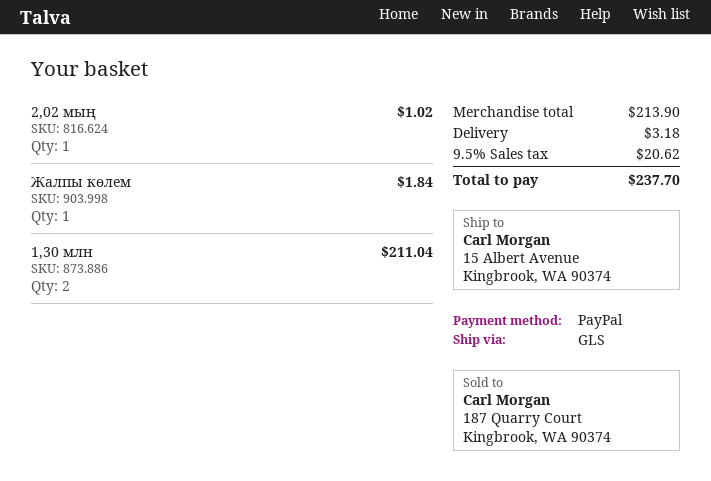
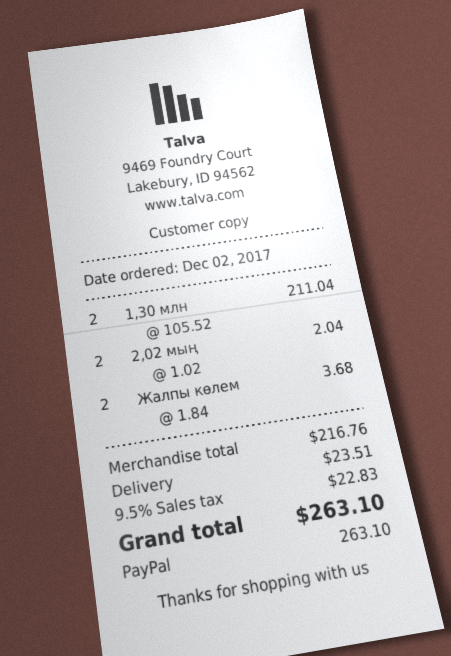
2,02 мың: 1 for 1.02 -> 2 for 2.04
Жалпы көлем: 1 for 1.84 -> 2 for 3.68
subtotal: 213.90 -> 216.76
shipping: 3.18 -> 23.51
tax: 9.5% = 20.62 -> 9.5% = 22.83
total: 237.70 -> 263.10

